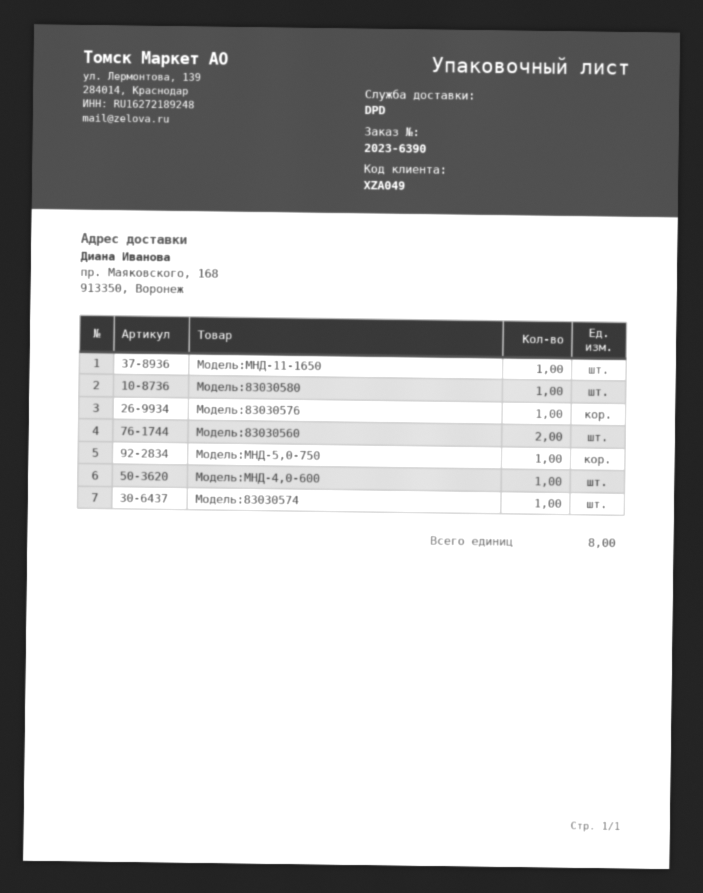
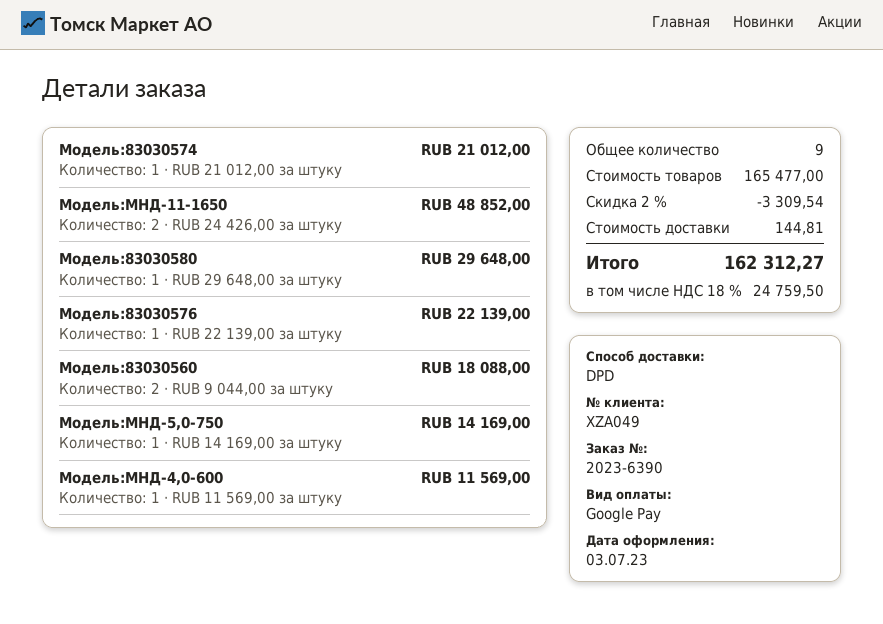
Модель:МНД-11-1650: 1 -> 2
total quantity: 8 -> 9

